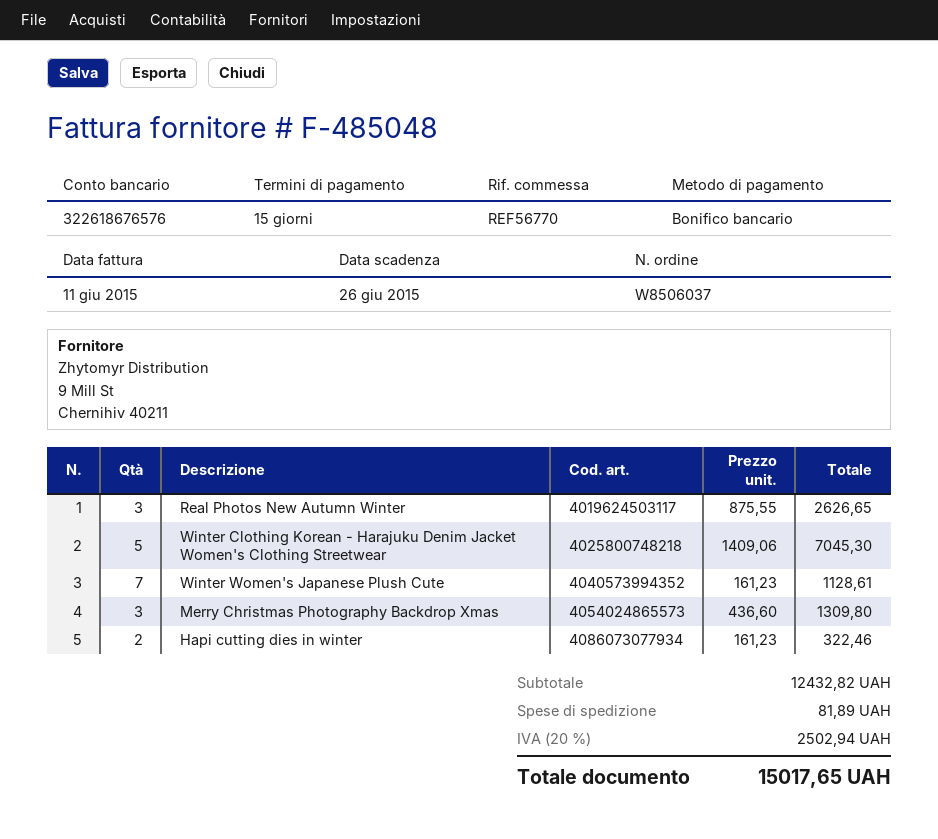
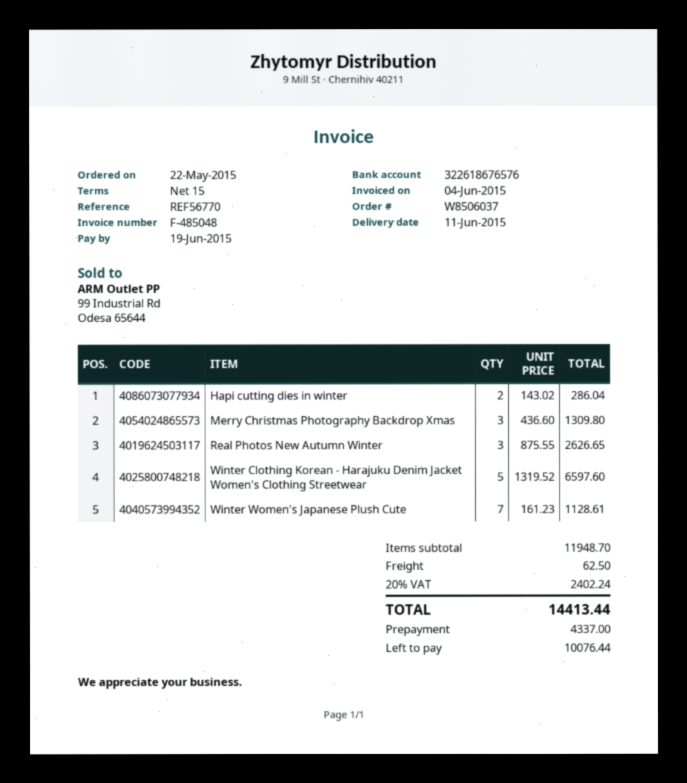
invoice date: 2015-06-11 -> 2015-06-04
due date: 2015-06-26 -> 2015-06-19
Winter Clothing Korean - Harajuku Denim Jacket Women's Clothing Streetwear: 5 x 1409.06 = 7045.30 -> 5 x 1319.52 = 6597.60
Hapi cutting dies in winter: 2 x 161.23 = 322.46 -> 2 x 143.02 = 286.04
subtotal: 12432.82 -> 11948.70
shipping: 81.89 -> 62.50
tax: 20% = 2502.94 -> 20% = 2402.24
total: 15017.65 -> 14413.44

